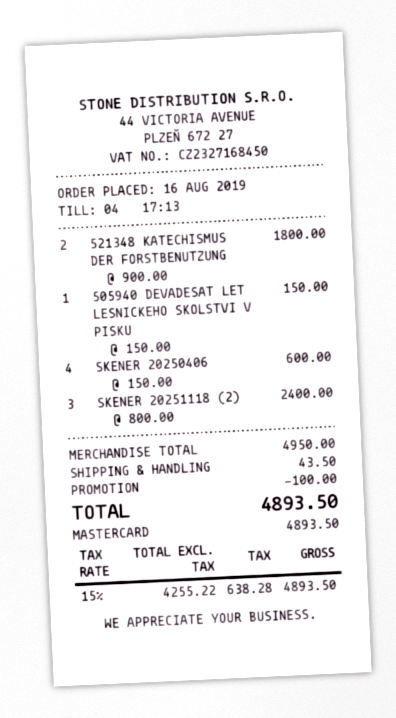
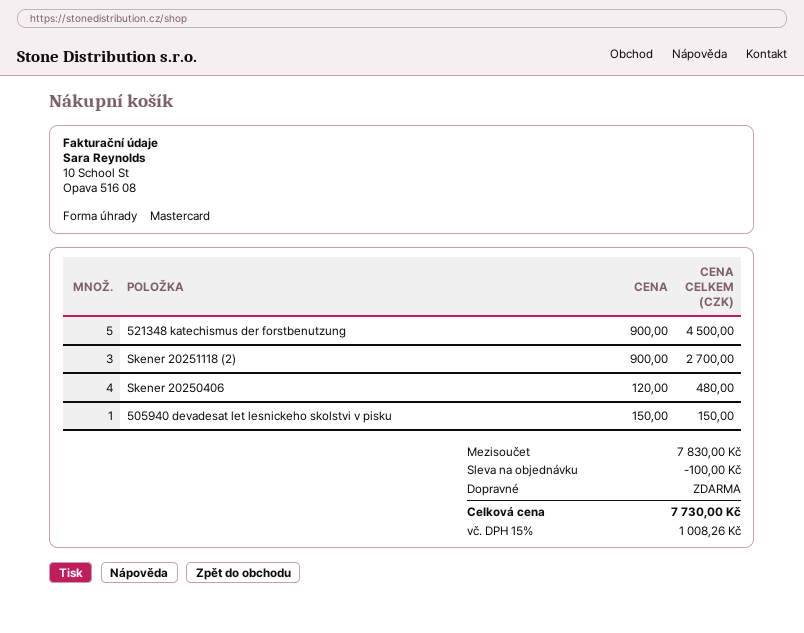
521348 KATECHISMUS DER FORSTBENUTZUNG: 2 x 900.00 = 1800.00 -> 5 x 900.00 = 4500.00
SKENER 20250406: 4 x 150.00 = 600.00 -> 4 x 120.00 = 480.00
SKENER 20251118 (2): 3 x 800.00 = 2400.00 -> 3 x 900.00 = 2700.00
subtotal: 4950.00 -> 7830.00
shipping: 43.50 -> 0.00
tax: 15% = 638.28 -> 15% = 1008.26
total: 4893.50 -> 7730.00

